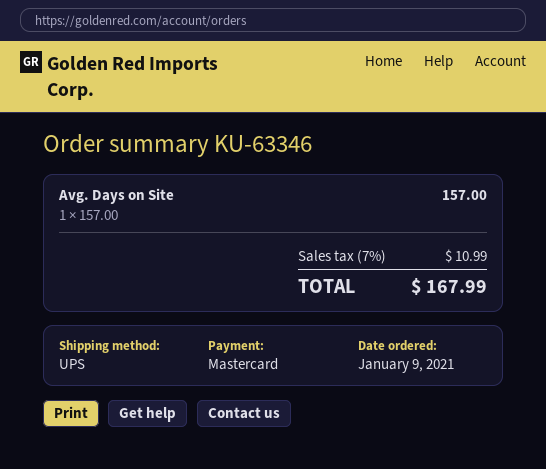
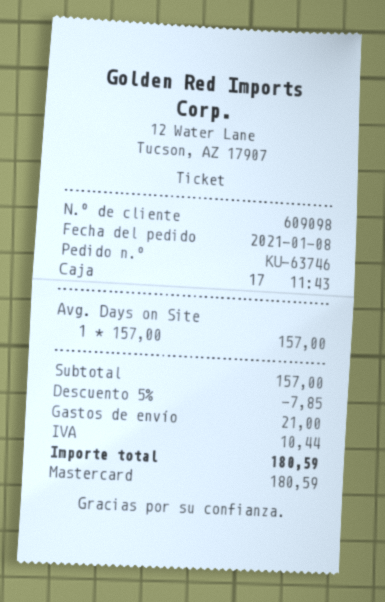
order number: KU-63346 -> KU-63746
order date: 2021-01-09 -> 2021-01-08
discount: none -> 5% = 7.85
shipping: none -> 21.00
tax: 10.99 -> 10.44
total: 167.99 -> 180.59

